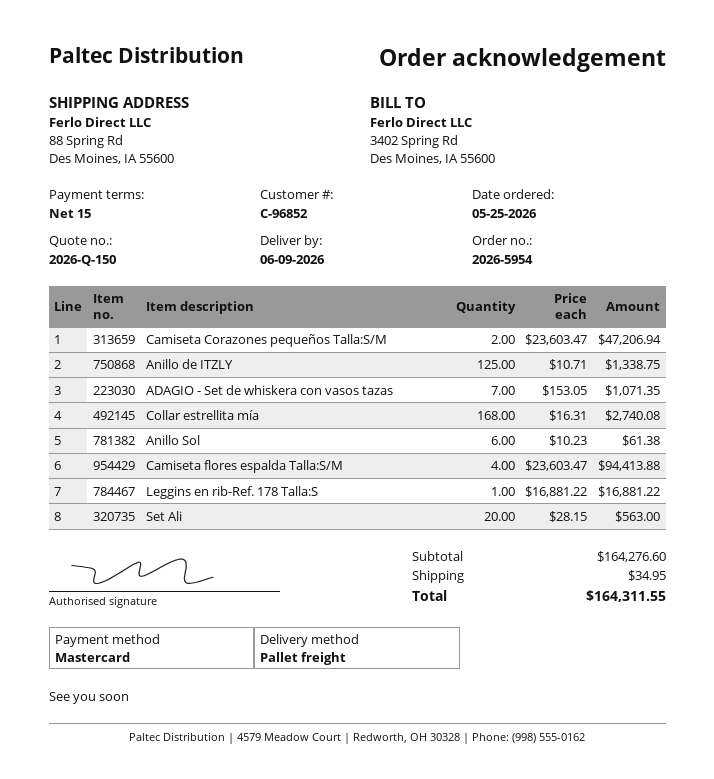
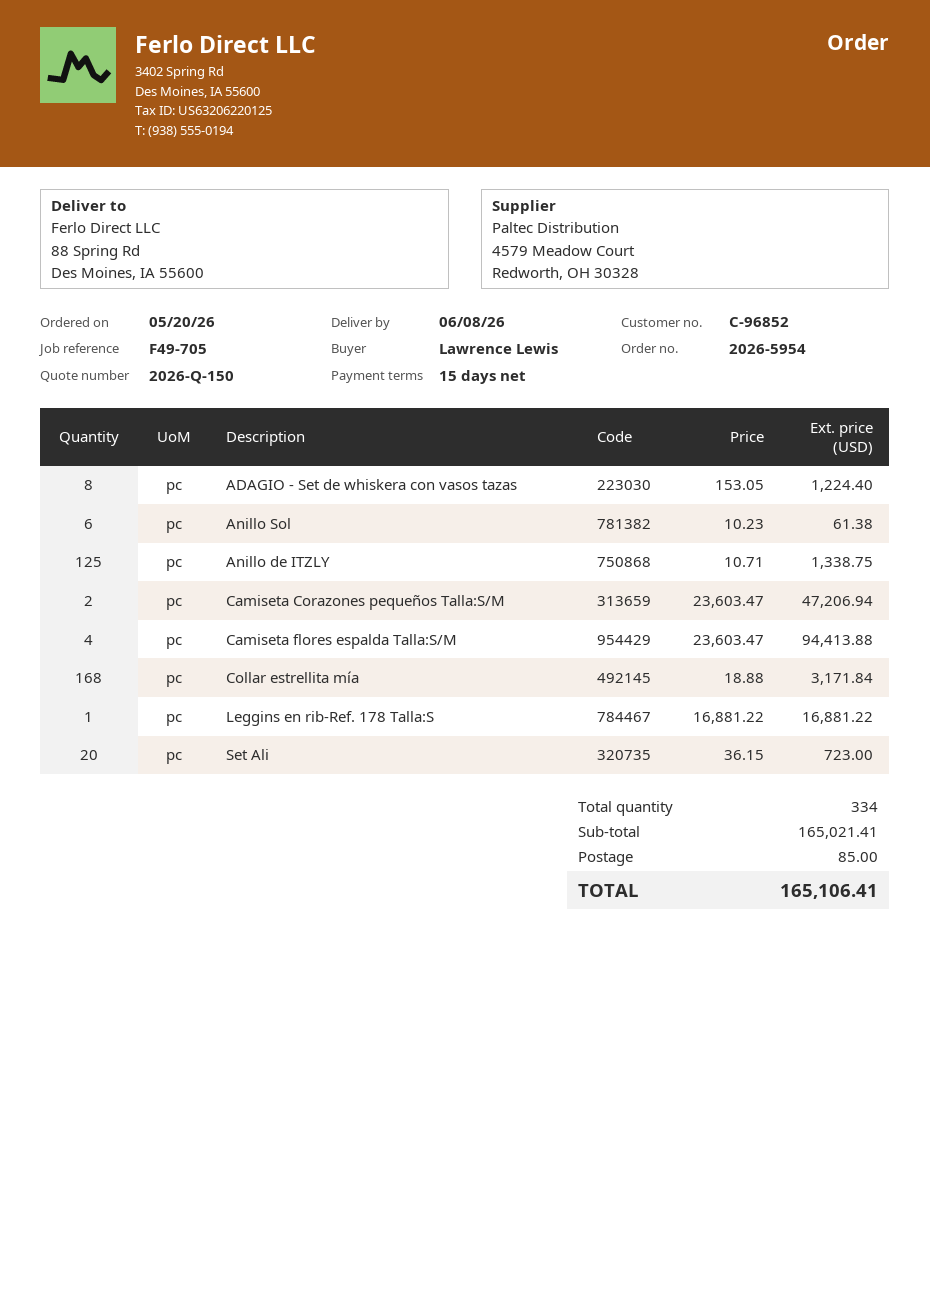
order date: 2026-05-25 -> 2026-05-20
delivery date: 2026-06-09 -> 2026-06-08
ADAGIO - Set de whiskera con vasos tazas: 7 x 153.05 = 1071.35 -> 8 x 153.05 = 1224.40
Collar estrellita mía: 168 x 16.31 = 2740.08 -> 168 x 18.88 = 3171.84
Set Ali: 20 x 28.15 = 563.00 -> 20 x 36.15 = 723.00
subtotal: 164276.60 -> 165021.41
shipping: 34.95 -> 85.00
total: 164311.55 -> 165106.41

